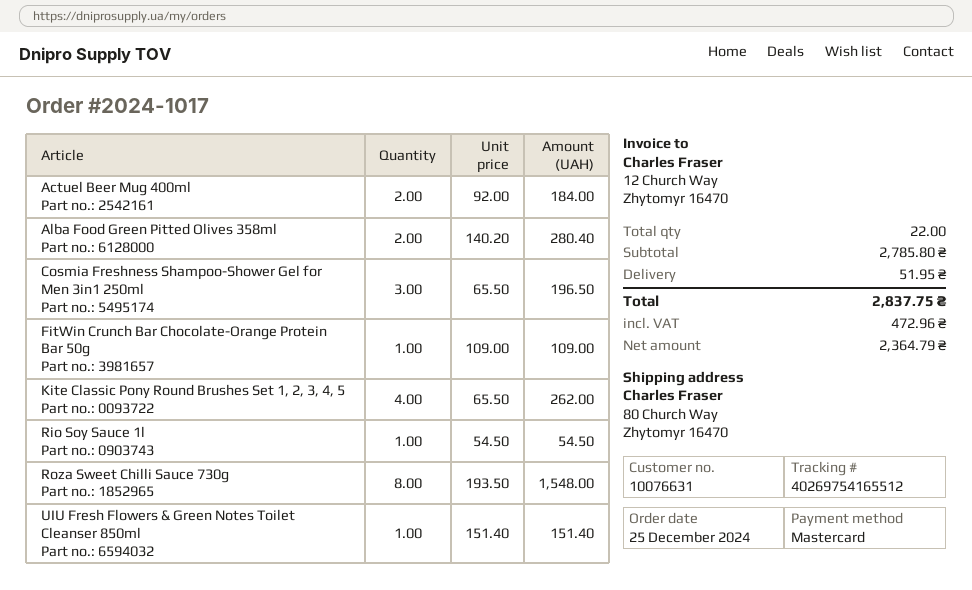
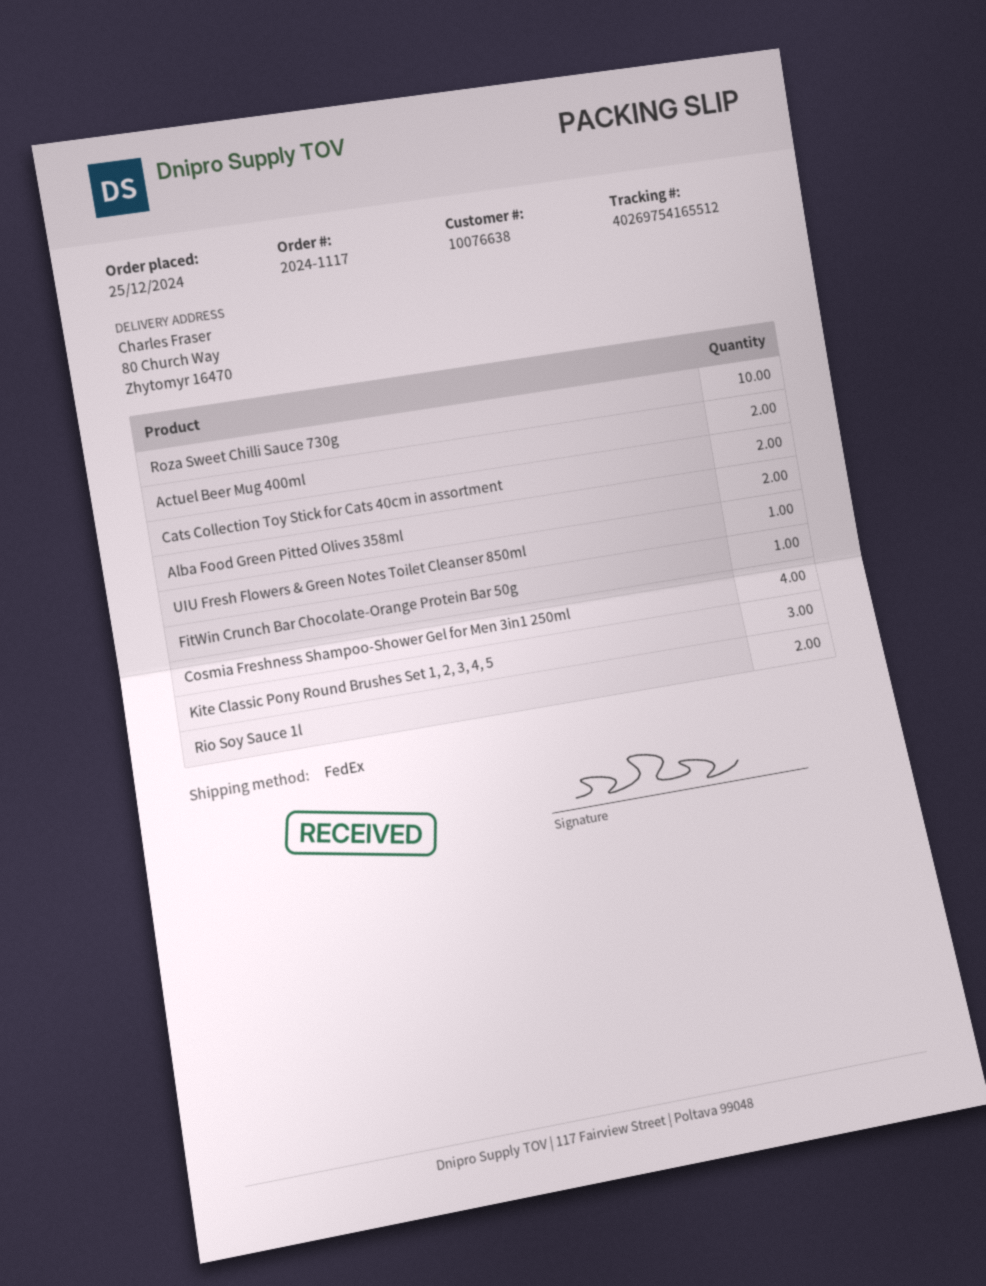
order number: 2024-1017 -> 2024-1117
customer number: 10076631 -> 10076638
Cosmia Freshness Shampoo-Shower Gel for Men 3in1 250ml: 3 -> 4
Kite Classic Pony Round Brushes Set 1, 2, 3, 4, 5: 4 -> 3
Rio Soy Sauce 1l: 1 -> 2
Roza Sweet Chilli Sauce 730g: 8 -> 10
Cats Collection Toy Stick for Cats 40cm in assortment: none -> 2

